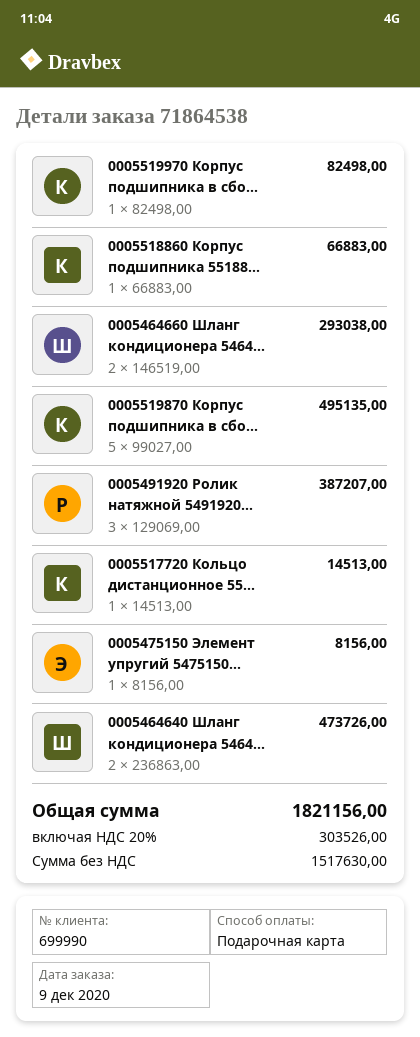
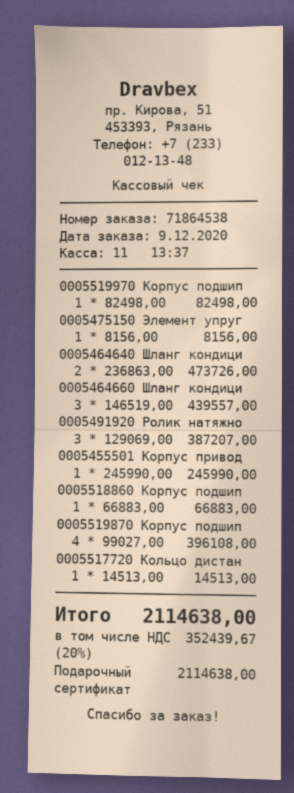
0005464660 Шланг кондиционера 5464...: 2 x 146519.00 = 293038.00 -> 3 x 146519.00 = 439557.00
0005519870 Корпус подшипника в сбо...: 5 x 99027.00 = 495135.00 -> 4 x 99027.00 = 396108.00
0005455501 Корпус привод: none -> 1 x 245990.00 = 245990.00
tax: 20% = 303526.00 -> 20% = 352439.67
total: 1821156.00 -> 2114638.00

